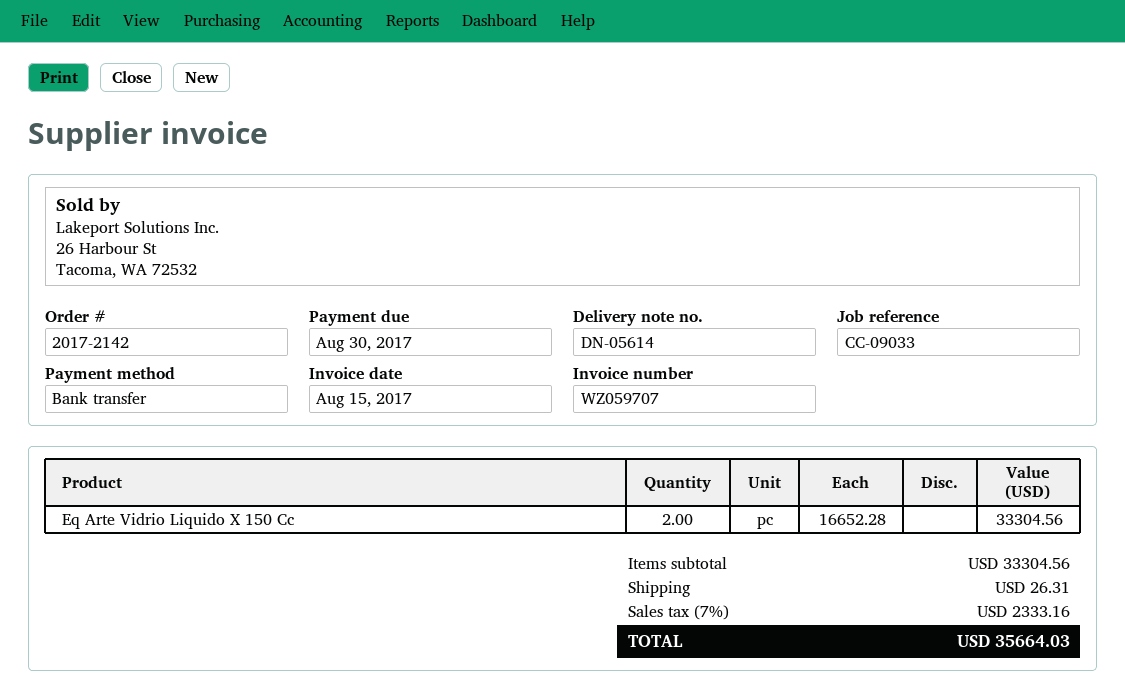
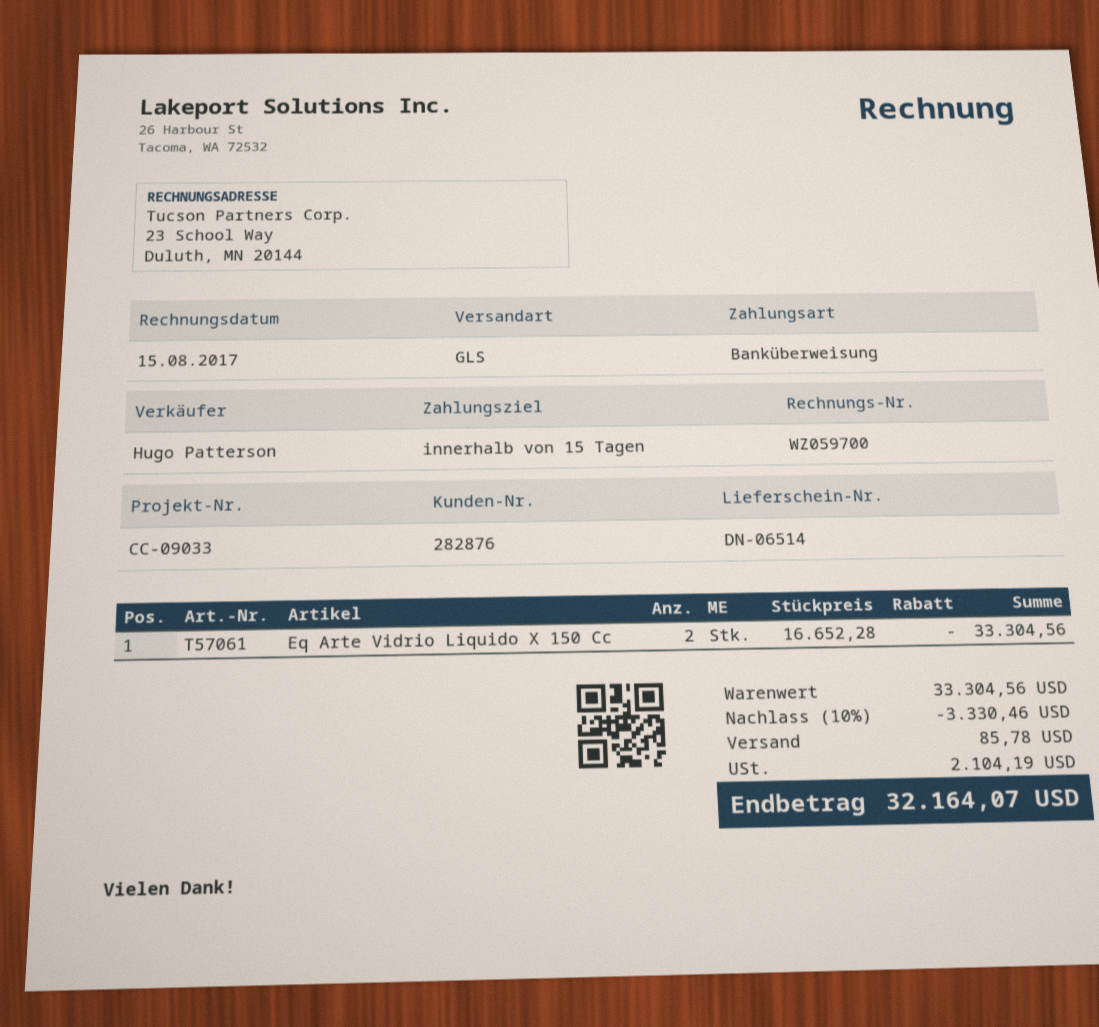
delivery note number: DN-05614 -> DN-06514
invoice number: WZ059707 -> WZ059700
discount: none -> 10% = 3330.46
shipping: 26.31 -> 85.78
tax: 2333.16 -> 2104.19
total: 35664.03 -> 32164.07

